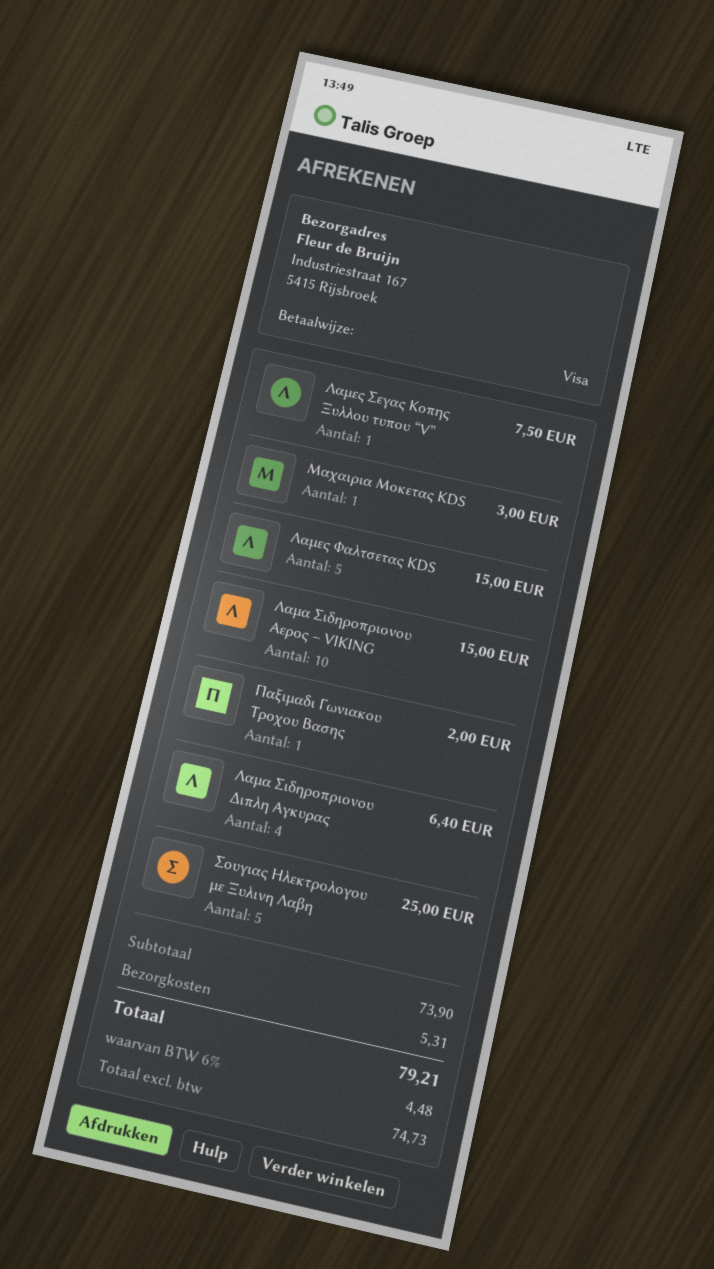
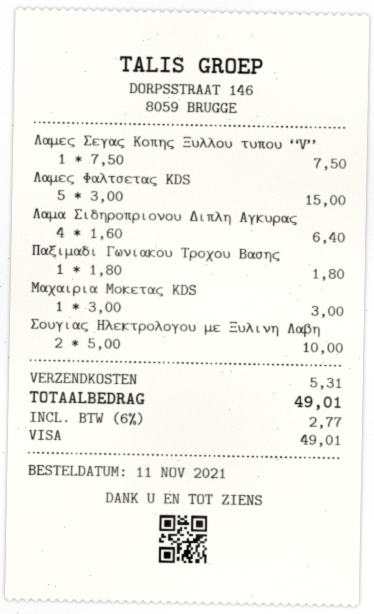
Λαμα Σιδηροπριονου Αερος – VIKING: 10 for 15.00 -> none
Παξιμαδι Γωνιακου Τροχου Βασης: 1 for 2.00 -> 1 for 1.80
Σουγιας Ηλεκτρολογου με Ξυλινη Λαβη: 5 for 25.00 -> 2 for 10.00
tax: 6% = 4.48 -> 6% = 2.77
total: 79.21 -> 49.01

